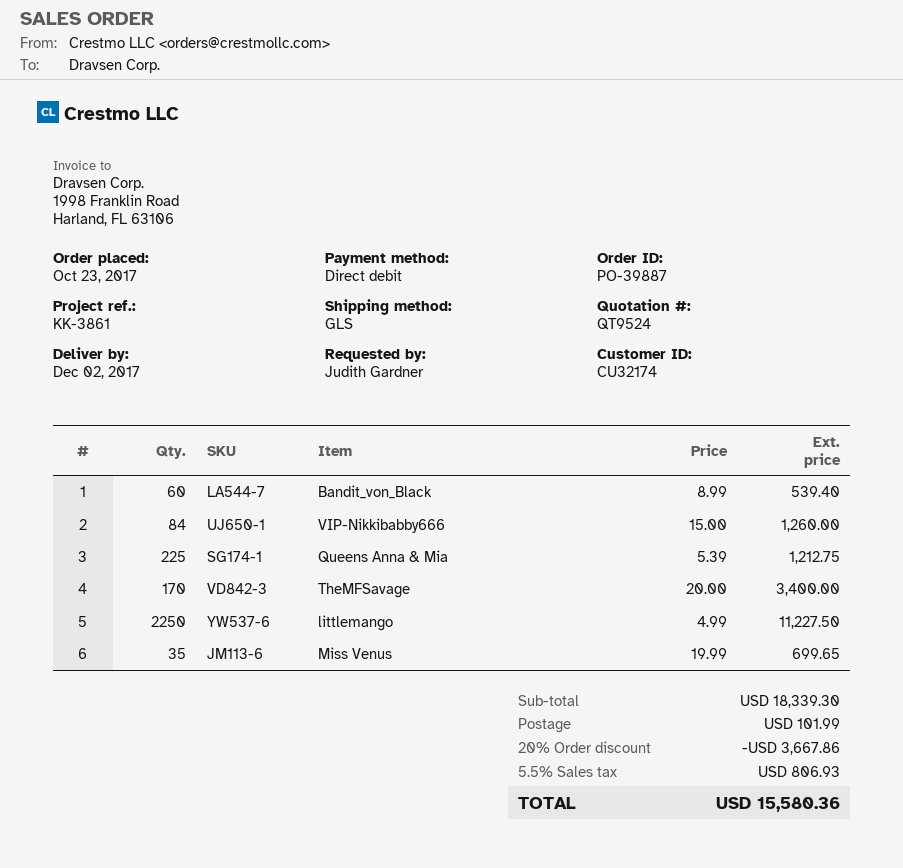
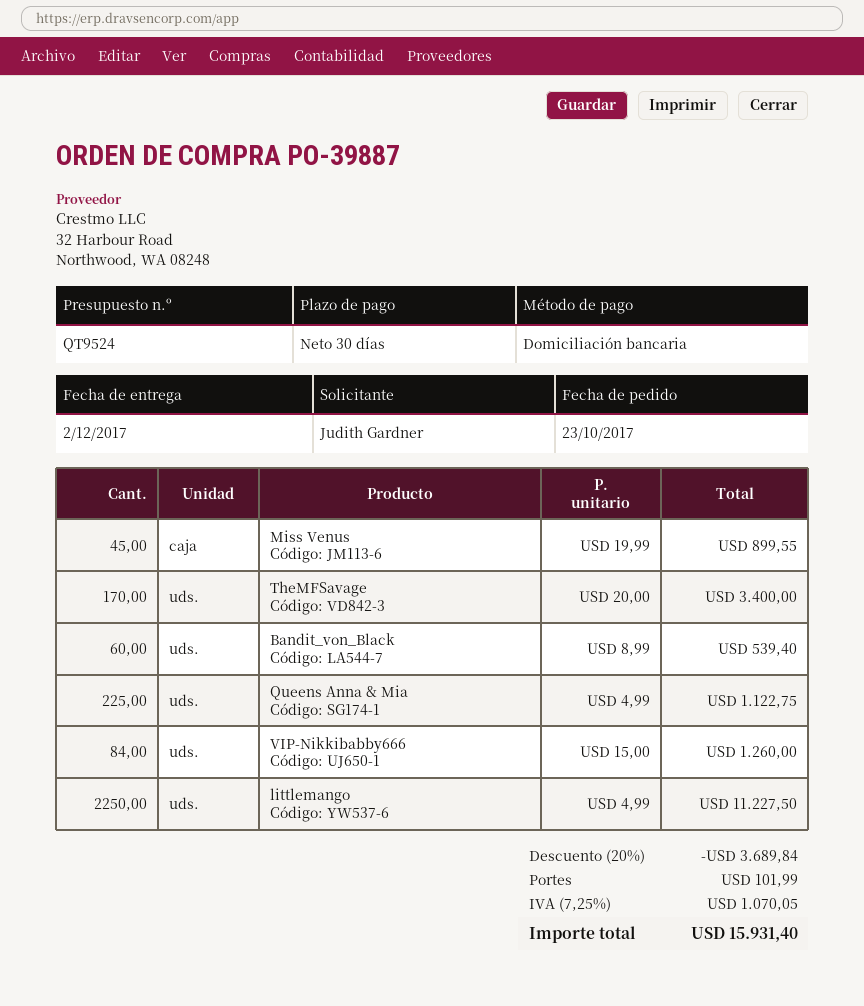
Queens Anna & Mia: 225 x 5.39 = 1212.75 -> 225 x 4.99 = 1122.75
Miss Venus: 35 x 19.99 = 699.65 -> 45 x 19.99 = 899.55
discount: 20% = 3667.86 -> 20% = 3689.84
tax: 5.5% = 806.93 -> 7.25% = 1070.05
total: 15580.36 -> 15931.40

